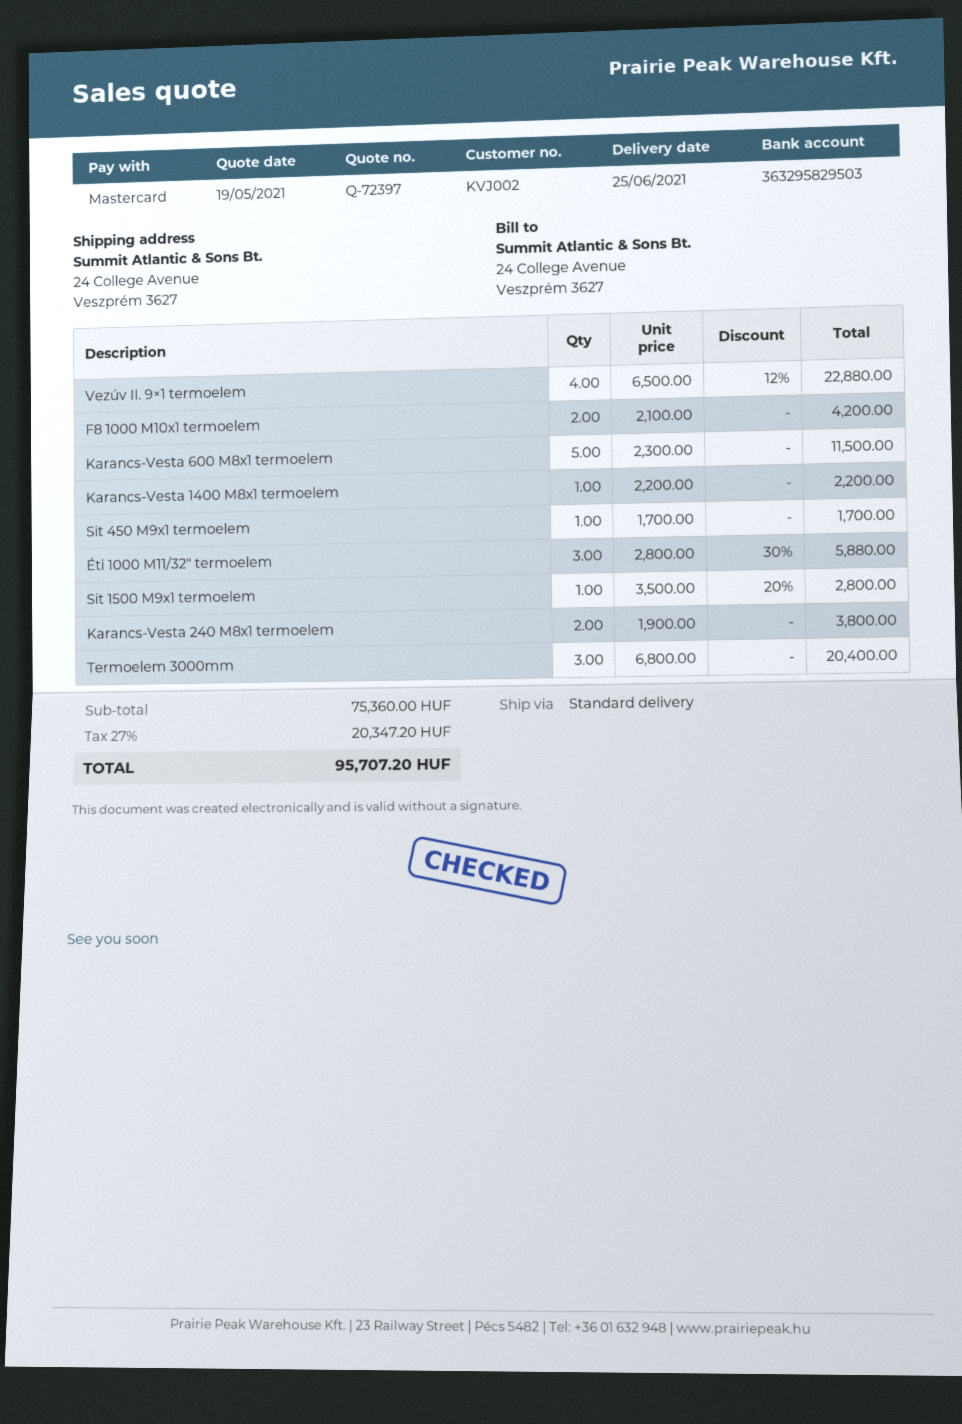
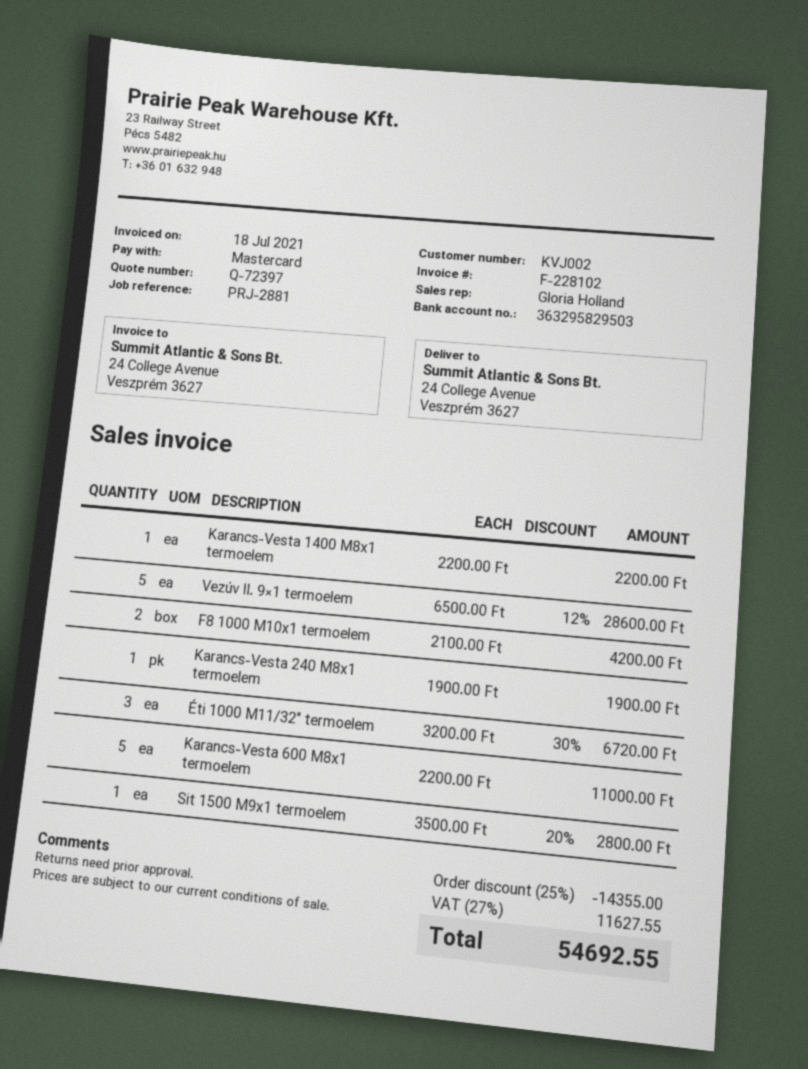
Vezúv II. 9×1 termoelem: 4 x 6500.00 - 12% = 22880.00 -> 5 x 6500.00 - 12% = 28600.00
Karancs-Vesta 600 M8x1 termoelem: 5 x 2300.00 = 11500.00 -> 5 x 2200.00 = 11000.00
Sit 450 M9x1 termoelem: 1 x 1700.00 = 1700.00 -> none
Éti 1000 M11/32″ termoelem: 3 x 2800.00 - 30% = 5880.00 -> 3 x 3200.00 - 30% = 6720.00
Karancs-Vesta 240 M8x1 termoelem: 2 x 1900.00 = 3800.00 -> 1 x 1900.00 = 1900.00
Termoelem 3000mm: 3 x 6800.00 = 20400.00 -> none
discount: none -> 25% = 14355.00
tax: 27% = 20347.20 -> 27% = 11627.55
total: 95707.20 -> 54692.55

